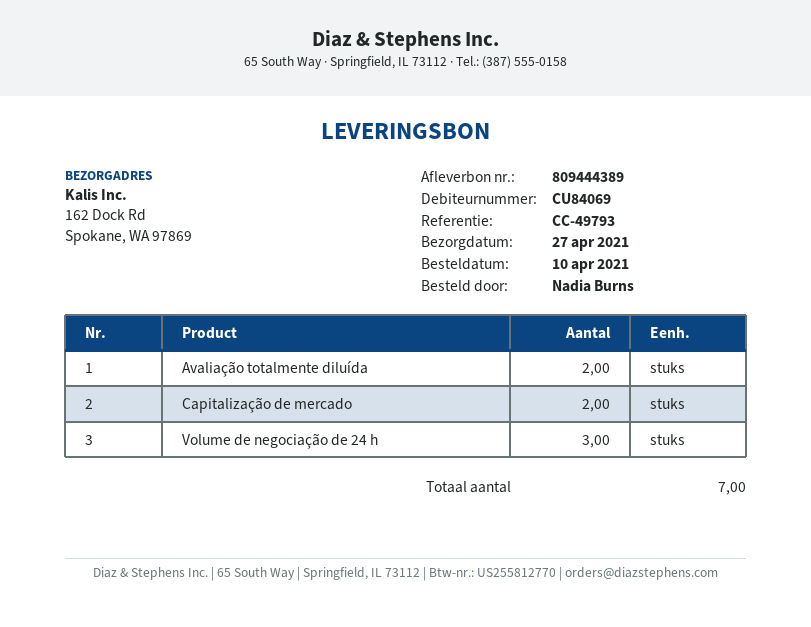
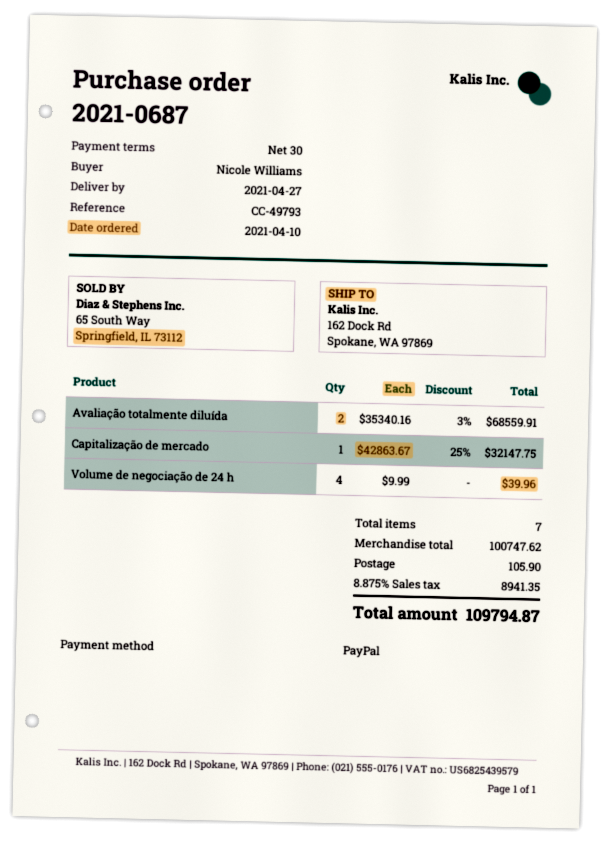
ordered by: Nadia Burns -> Nicole Williams
Capitalização de mercado: 2 -> 1
Volume de negociação de 24 h: 3 -> 4

